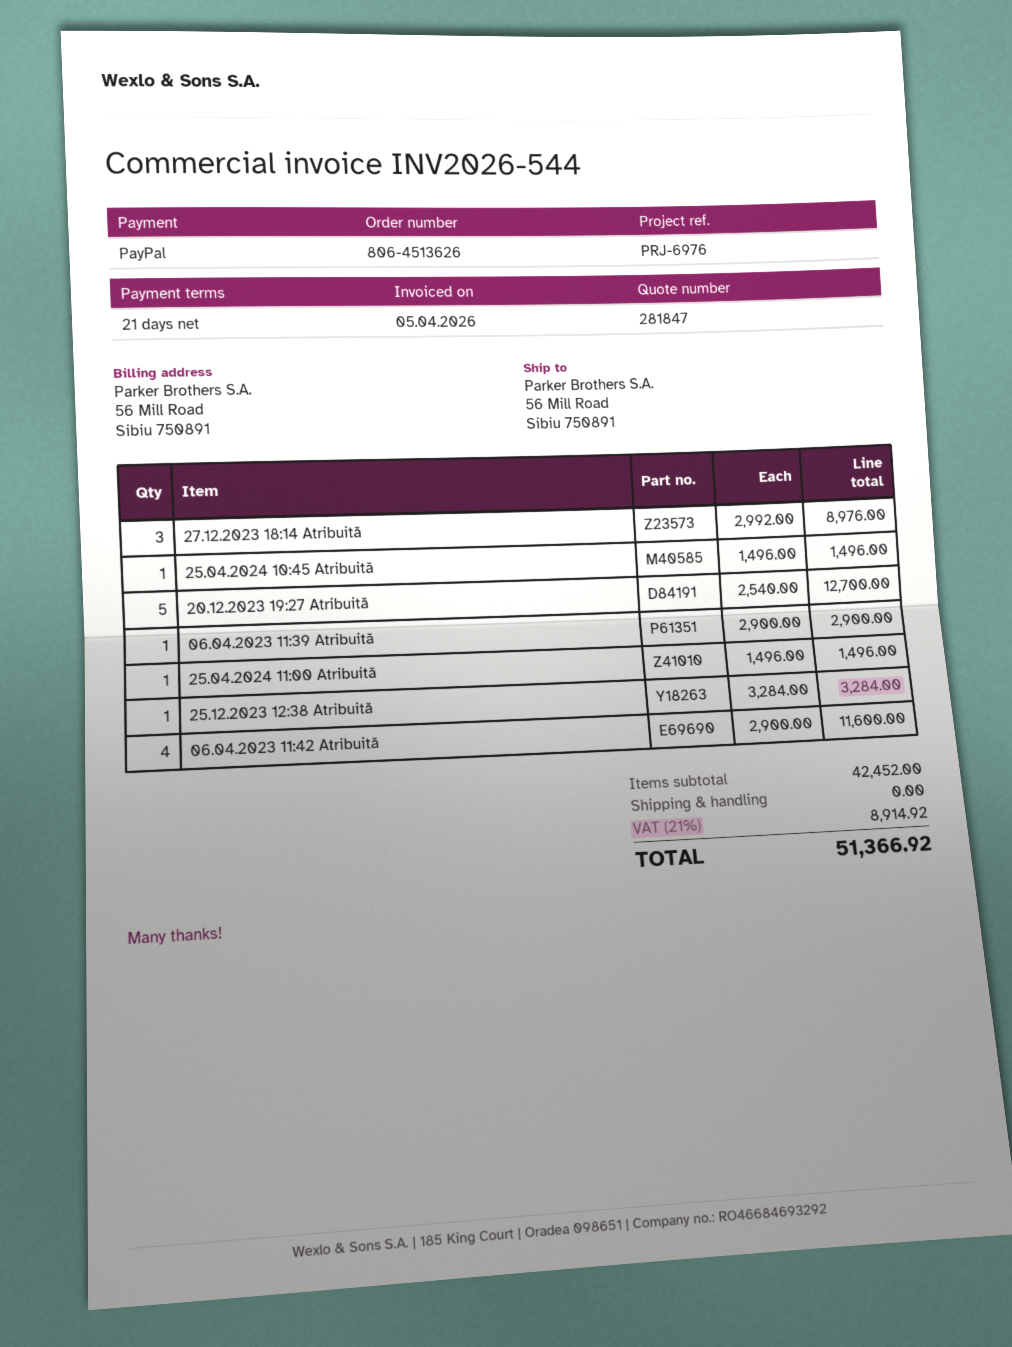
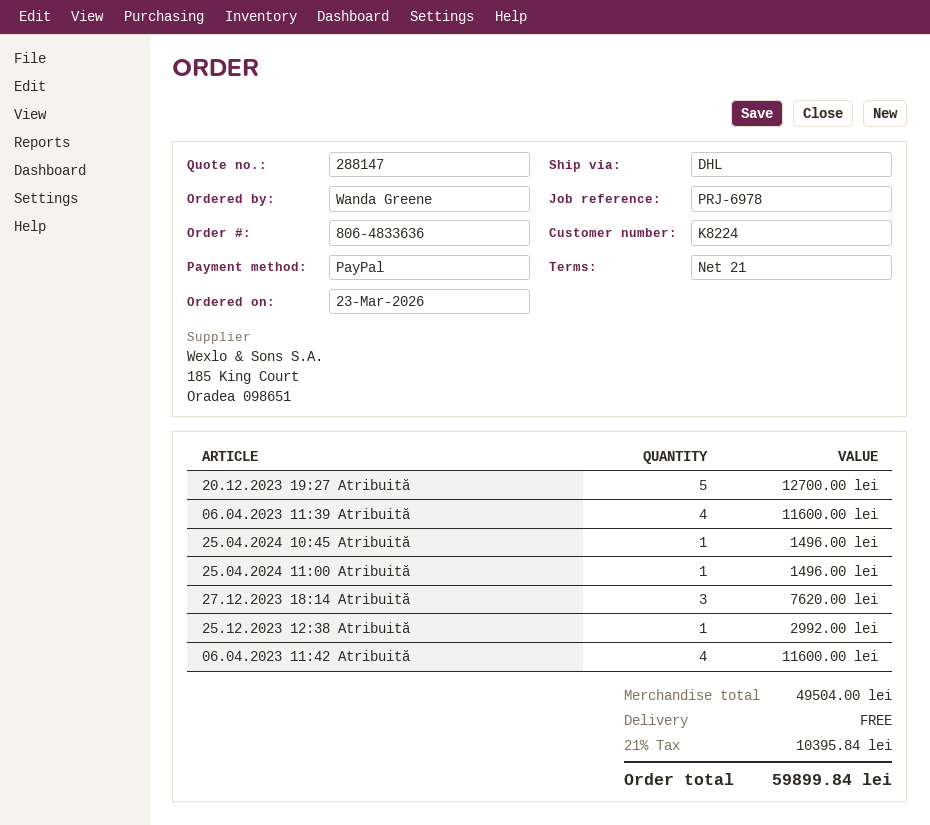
quote number: 281847 -> 288147
order number: 806-4513626 -> 806-4833636
reference: PRJ-6976 -> PRJ-6978
27.12.2023 18:14 Atribuită: 3 for 8976.00 -> 3 for 7620.00
06.04.2023 11:39 Atribuită: 1 for 2900.00 -> 4 for 11600.00
25.12.2023 12:38 Atribuită: 1 for 3284.00 -> 1 for 2992.00
subtotal: 42452.00 -> 49504.00
tax: 21% = 8914.92 -> 21% = 10395.84
total: 51366.92 -> 59899.84

